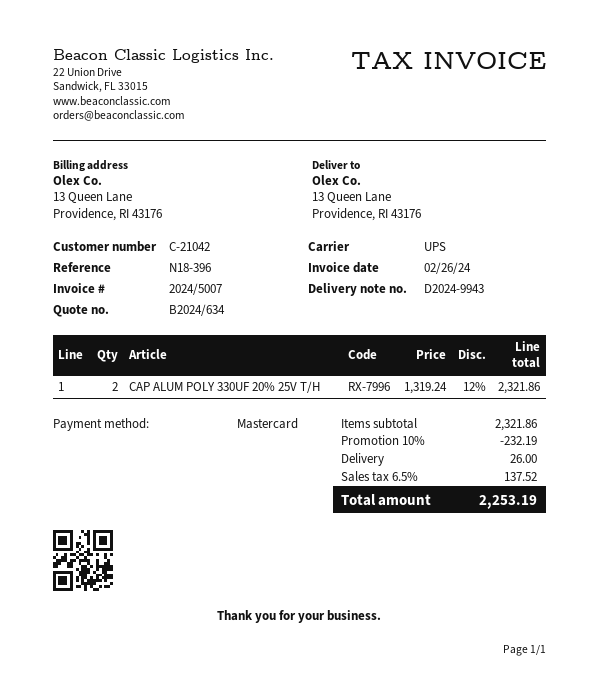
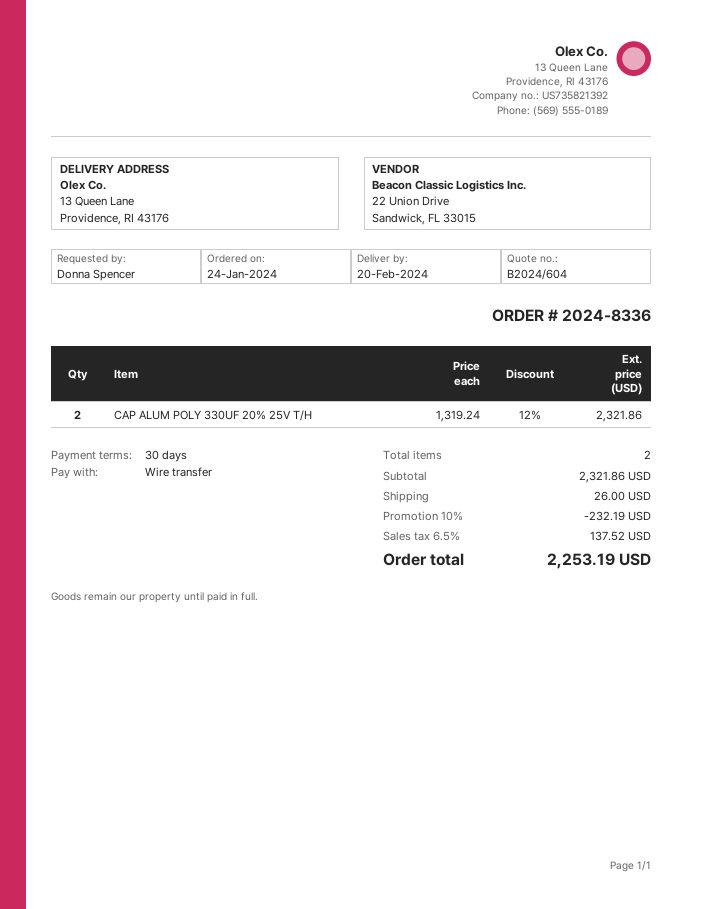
quote number: B2024/634 -> B2024/604
payment method: Mastercard -> bank transfer

